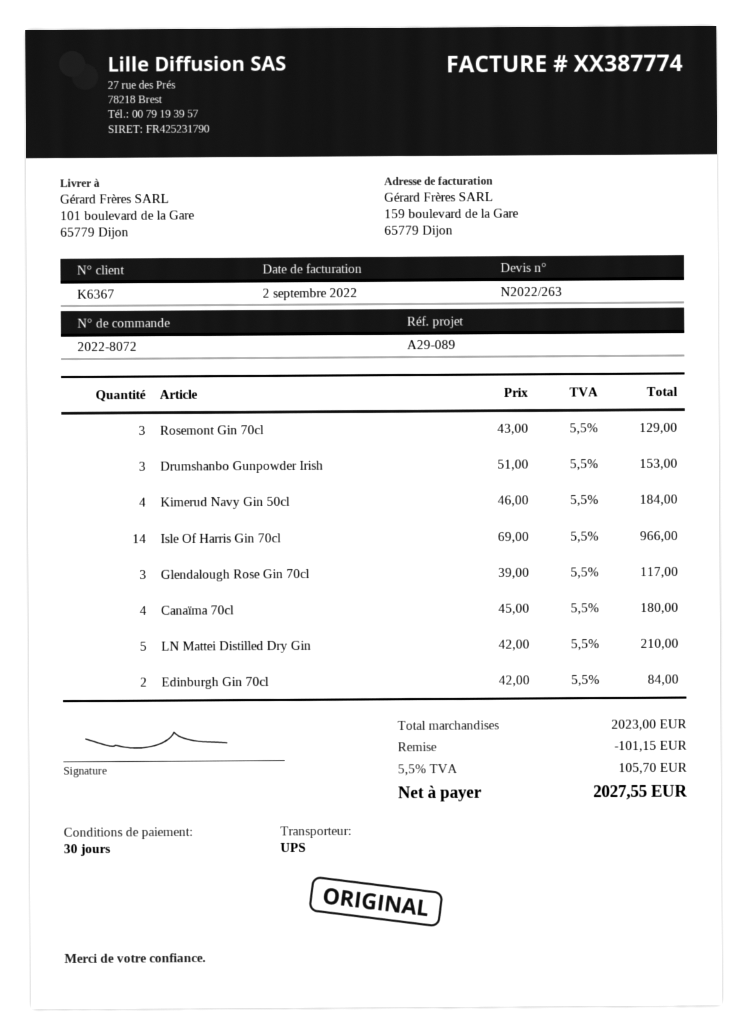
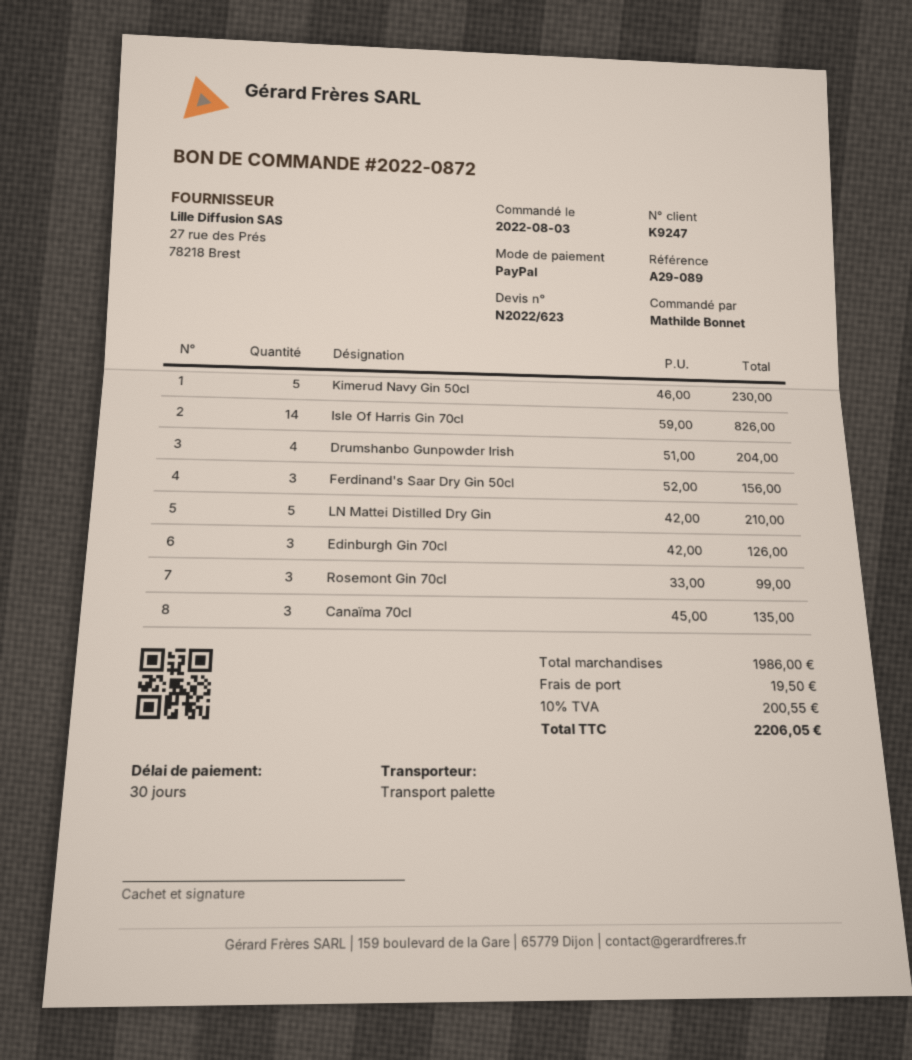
quote number: N2022/263 -> N2022/623
order number: 2022-8072 -> 2022-0872
customer number: K6367 -> K9247
shipping method: UPS -> pallet freight
Rosemont Gin 70cl: 3 x 43.00 = 129.00 -> 3 x 33.00 = 99.00
Drumshanbo Gunpowder Irish: 3 x 51.00 = 153.00 -> 4 x 51.00 = 204.00
Kimerud Navy Gin 50cl: 4 x 46.00 = 184.00 -> 5 x 46.00 = 230.00
Isle Of Harris Gin 70cl: 14 x 69.00 = 966.00 -> 14 x 59.00 = 826.00
Glendalough Rose Gin 70cl: 3 x 39.00 = 117.00 -> none
Canaïma 70cl: 4 x 45.00 = 180.00 -> 3 x 45.00 = 135.00
Edinburgh Gin 70cl: 2 x 42.00 = 84.00 -> 3 x 42.00 = 126.00
Ferdinand's Saar Dry Gin 50cl: none -> 3 x 52.00 = 156.00
subtotal: 2023.00 -> 1986.00
discount: 101.15 -> none
shipping: none -> 19.50
tax: 5.5% = 105.70 -> 10% = 200.55
total: 2027.55 -> 2206.05

